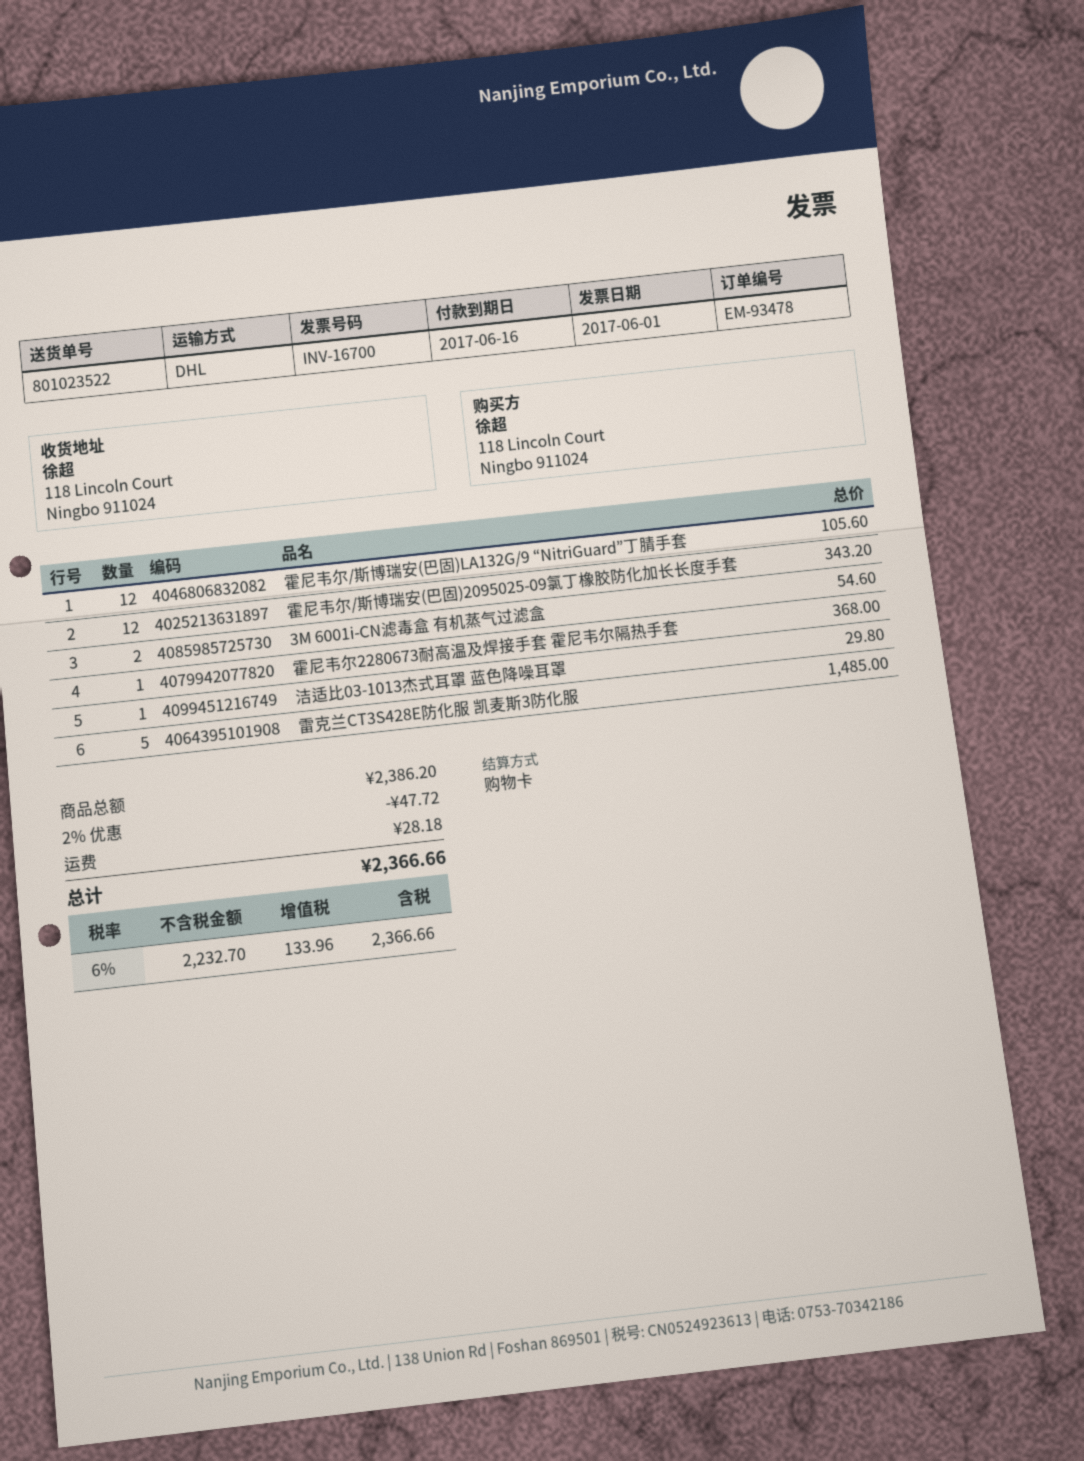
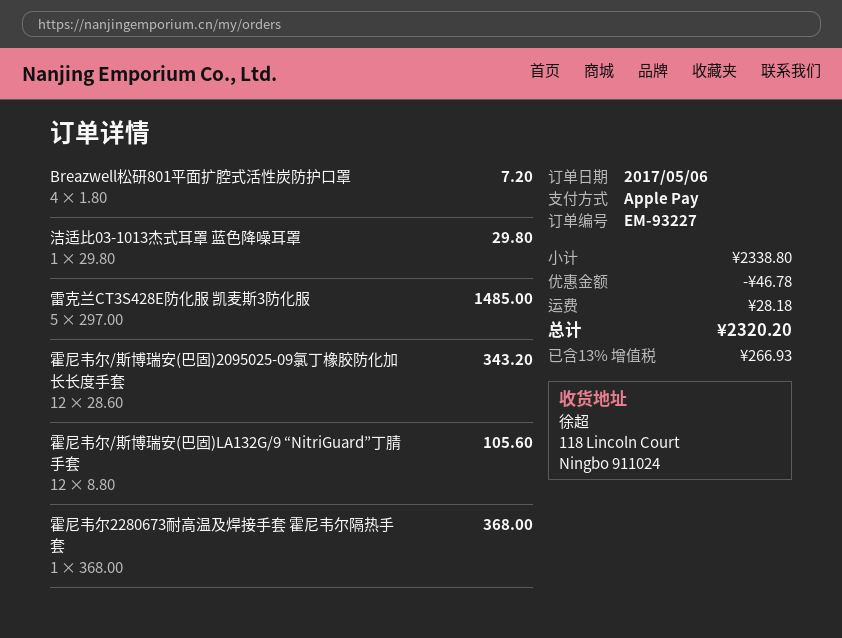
order number: EM-93478 -> EM-93227
payment method: gift card -> Apple Pay
3M 6001i-CN滤毒盒 有机蒸气过滤盒: 2 for 54.60 -> none
Breazwell松研801平面扩腔式活性炭防护口罩: none -> 4 for 7.20
subtotal: 2386.20 -> 2338.80
discount: 47.72 -> 46.78
tax: 6% = 133.96 -> 13% = 266.93
total: 2366.66 -> 2320.20

